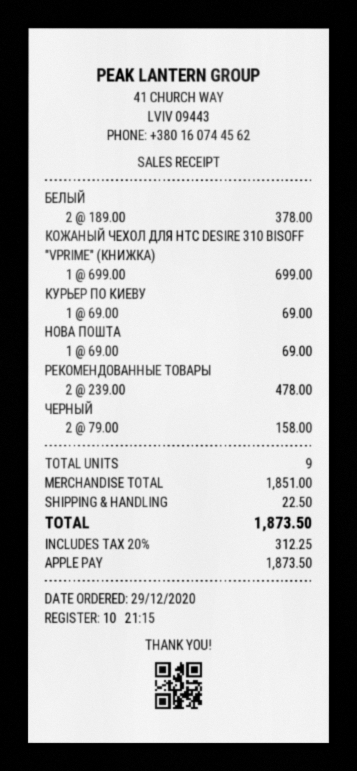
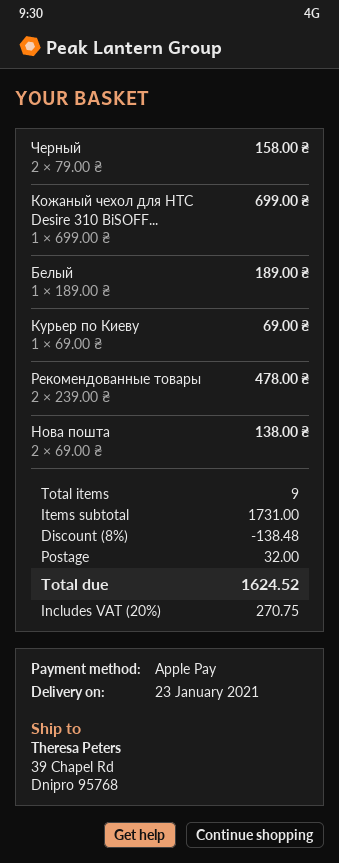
БЕЛЫЙ: 2 x 189.00 = 378.00 -> 1 x 189.00 = 189.00
НОВА ПОШТА: 1 x 69.00 = 69.00 -> 2 x 69.00 = 138.00
subtotal: 1851.00 -> 1731.00
discount: none -> 8% = 138.48
shipping: 22.50 -> 32.00
tax: 20% = 312.25 -> 20% = 270.75
total: 1873.50 -> 1624.52

